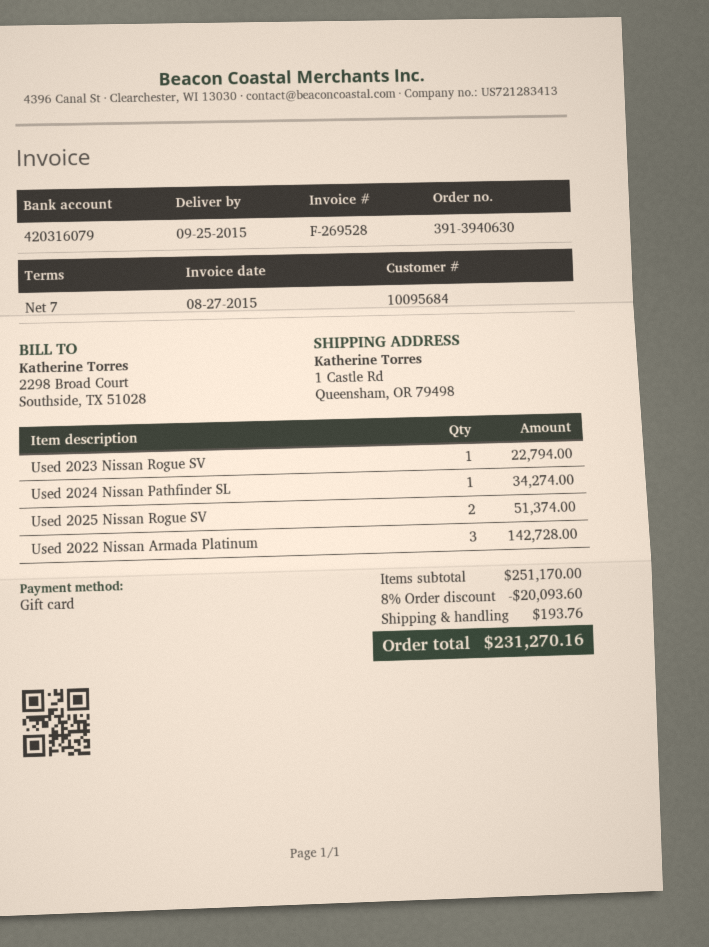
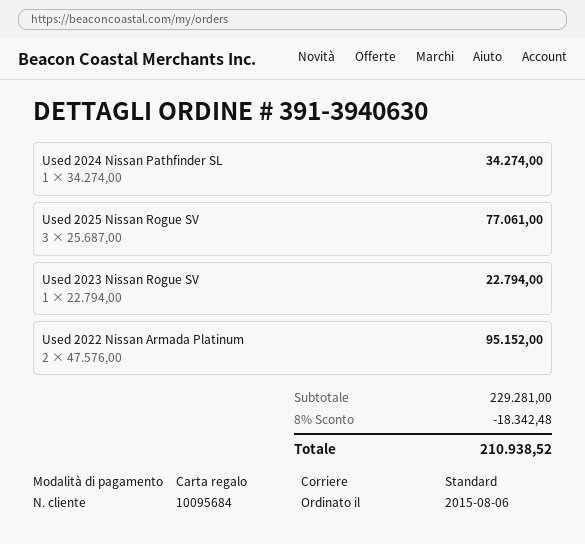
Used 2025 Nissan Rogue SV: 2 for 51374.00 -> 3 for 77061.00
Used 2022 Nissan Armada Platinum: 3 for 142728.00 -> 2 for 95152.00
subtotal: 251170.00 -> 229281.00
discount: 8% = 20093.60 -> 8% = 18342.48
shipping: 193.76 -> none
total: 231270.16 -> 210938.52

